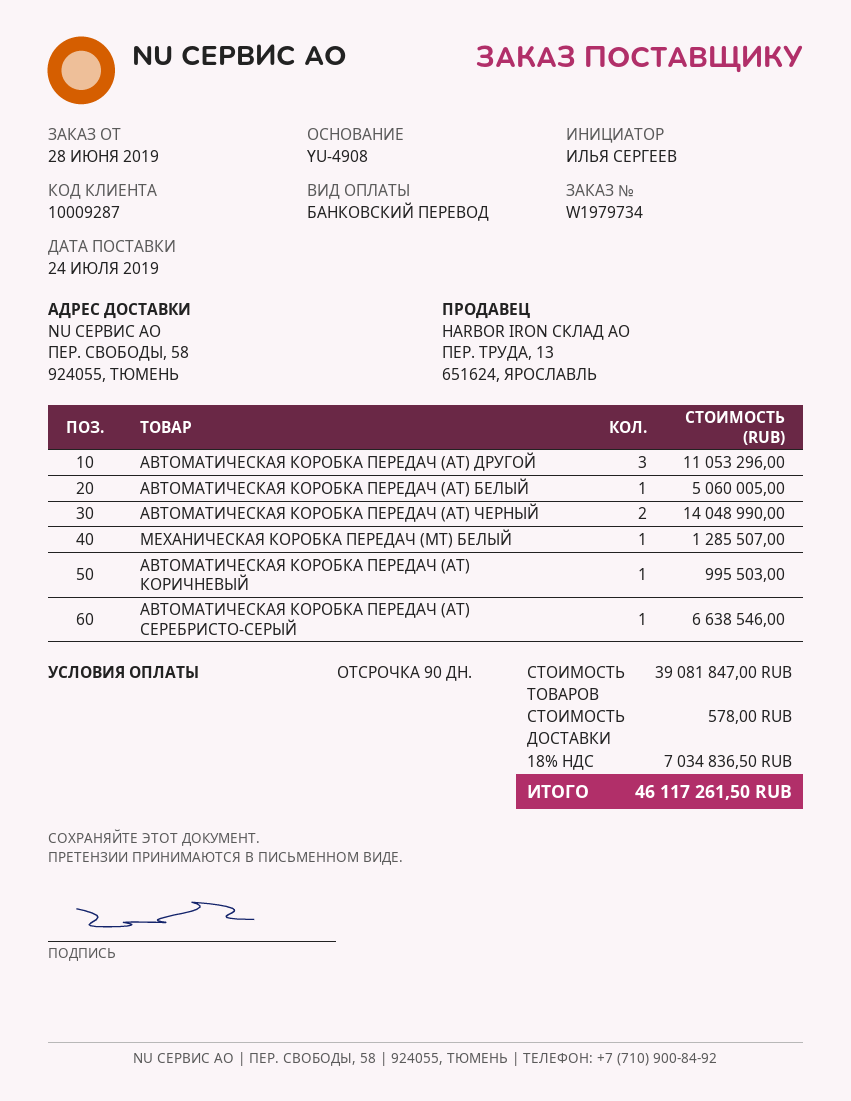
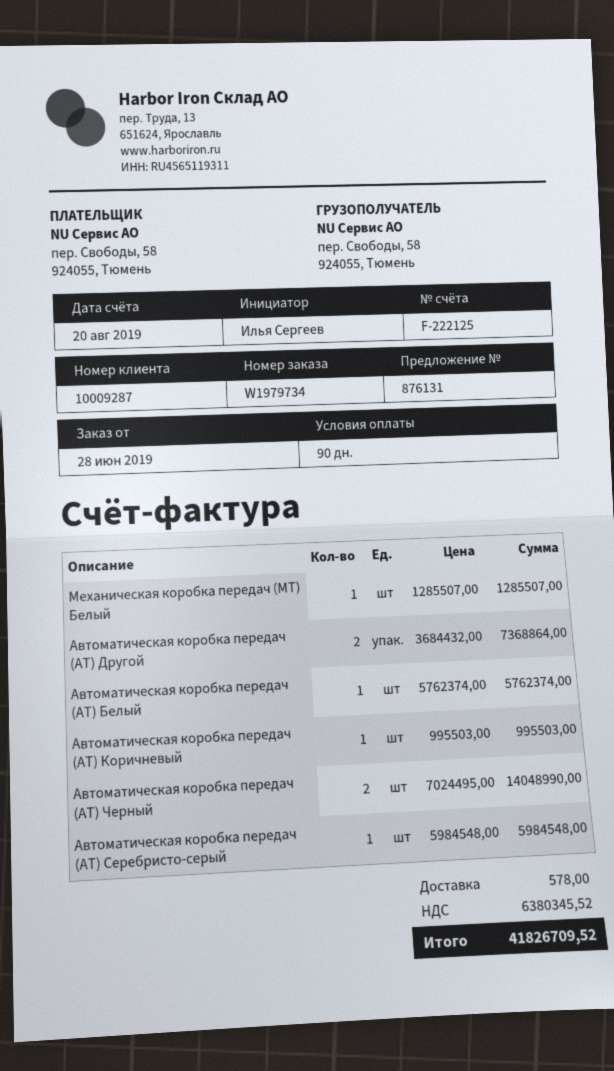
АВТОМАТИЧЕСКАЯ КОРОБКА ПЕРЕДАЧ (АТ) ДРУГОЙ: 3 for 11053296.00 -> 2 for 7368864.00
АВТОМАТИЧЕСКАЯ КОРОБКА ПЕРЕДАЧ (АТ) БЕЛЫЙ: 1 for 5060005.00 -> 1 for 5762374.00
АВТОМАТИЧЕСКАЯ КОРОБКА ПЕРЕДАЧ (АТ) СЕРЕБРИСТО-СЕРЫЙ: 1 for 6638546.00 -> 1 for 5984548.00
tax: 7034836.50 -> 6380345.52
total: 46117261.50 -> 41826709.52

